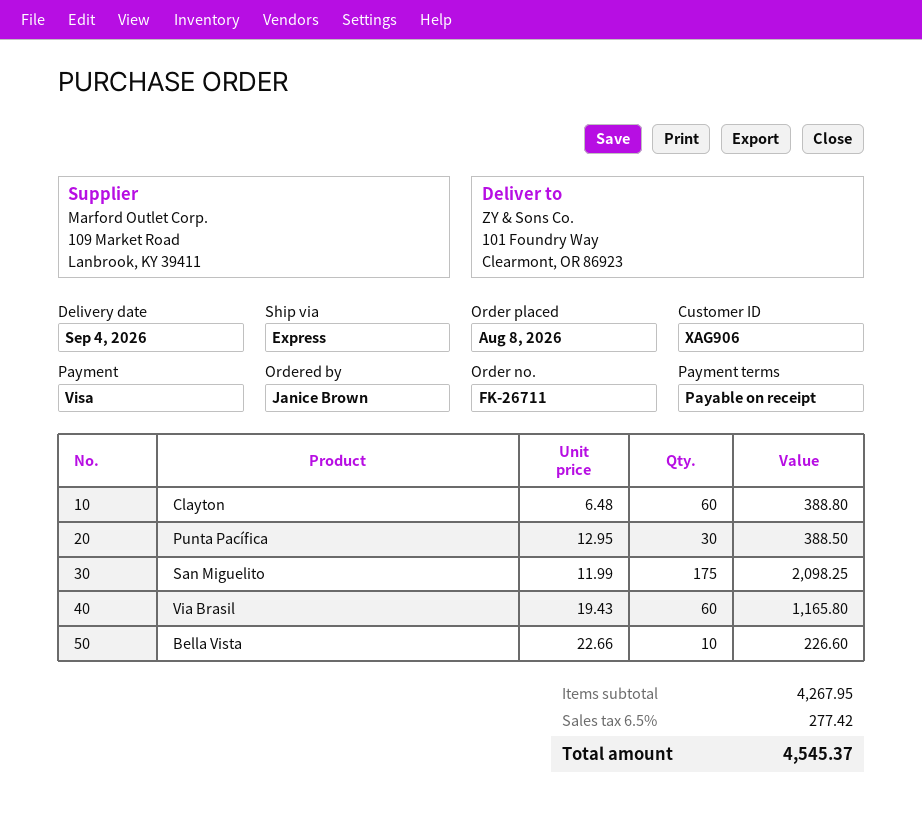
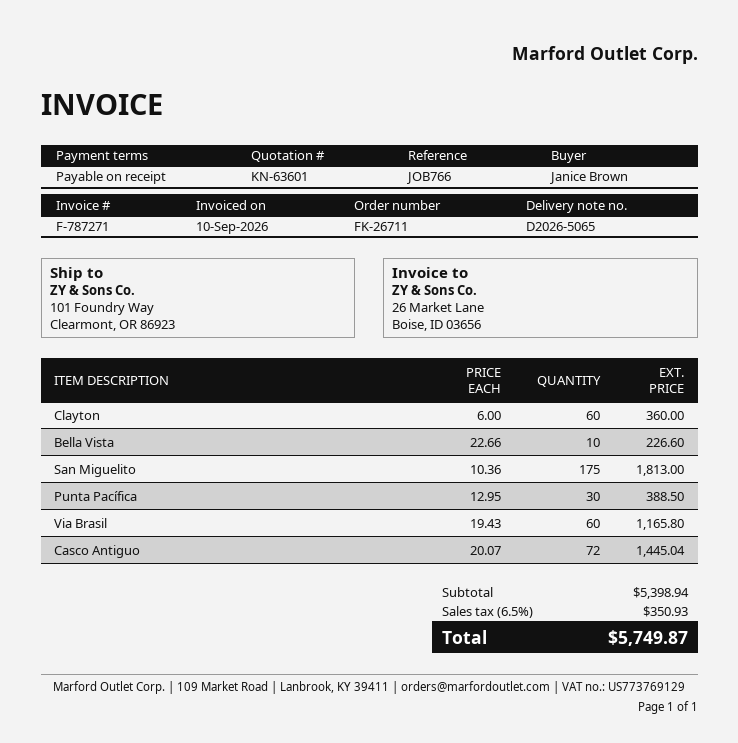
Clayton: 60 x 6.48 = 388.80 -> 60 x 6.00 = 360.00
San Miguelito: 175 x 11.99 = 2098.25 -> 175 x 10.36 = 1813.00
Casco Antiguo: none -> 72 x 20.07 = 1445.04
subtotal: 4267.95 -> 5398.94
tax: 6.5% = 277.42 -> 6.5% = 350.93
total: 4545.37 -> 5749.87

